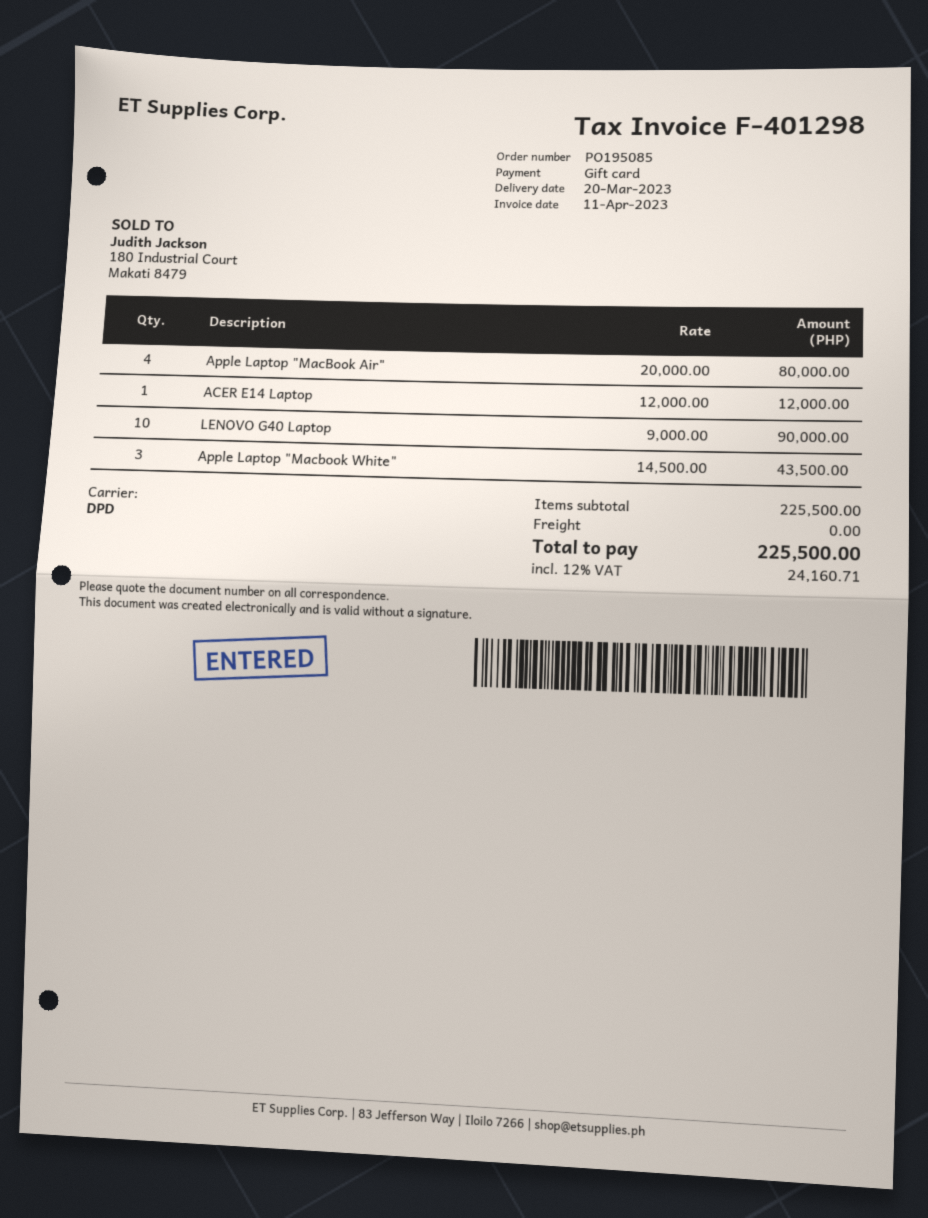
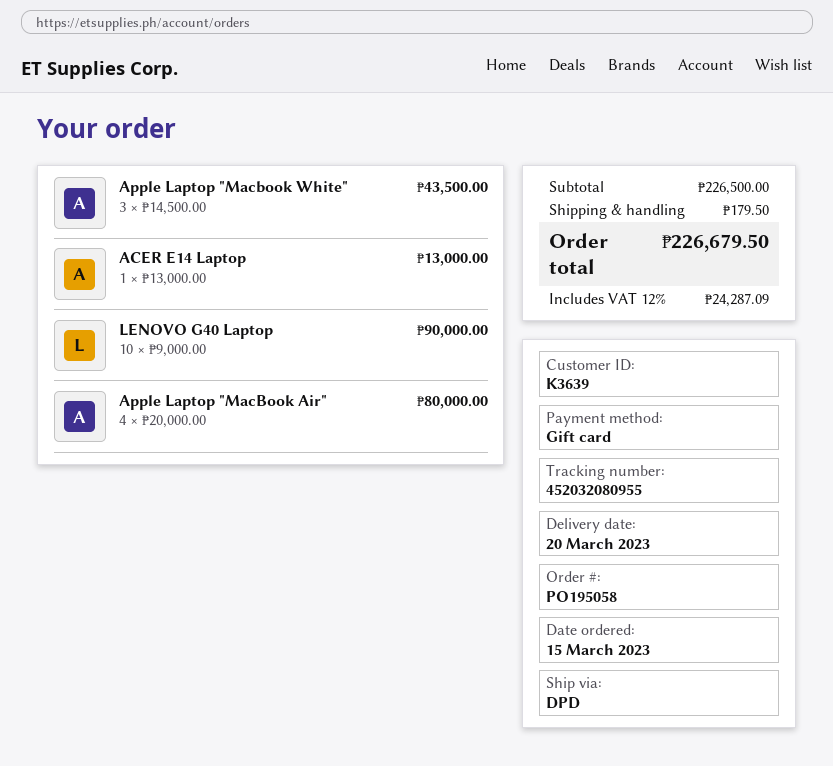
order number: PO195085 -> PO195058
ACER E14 Laptop: 1 x 12000.00 = 12000.00 -> 1 x 13000.00 = 13000.00
subtotal: 225500.00 -> 226500.00
shipping: 0.00 -> 179.50
tax: 12% = 24160.71 -> 12% = 24287.09
total: 225500.00 -> 226679.50

